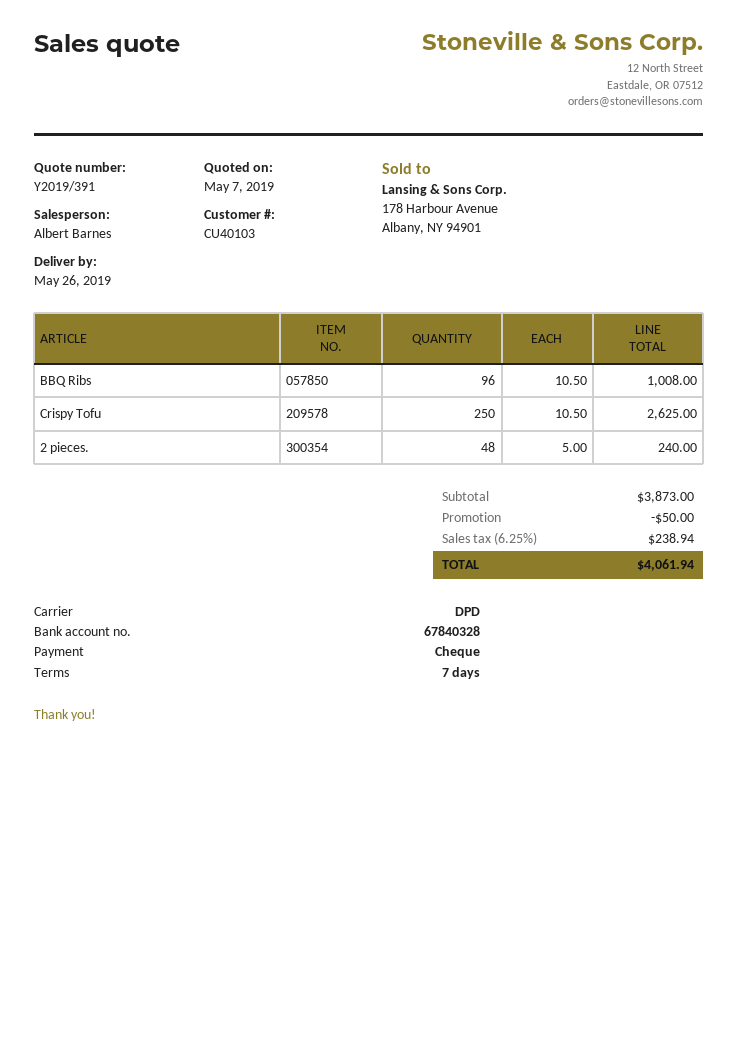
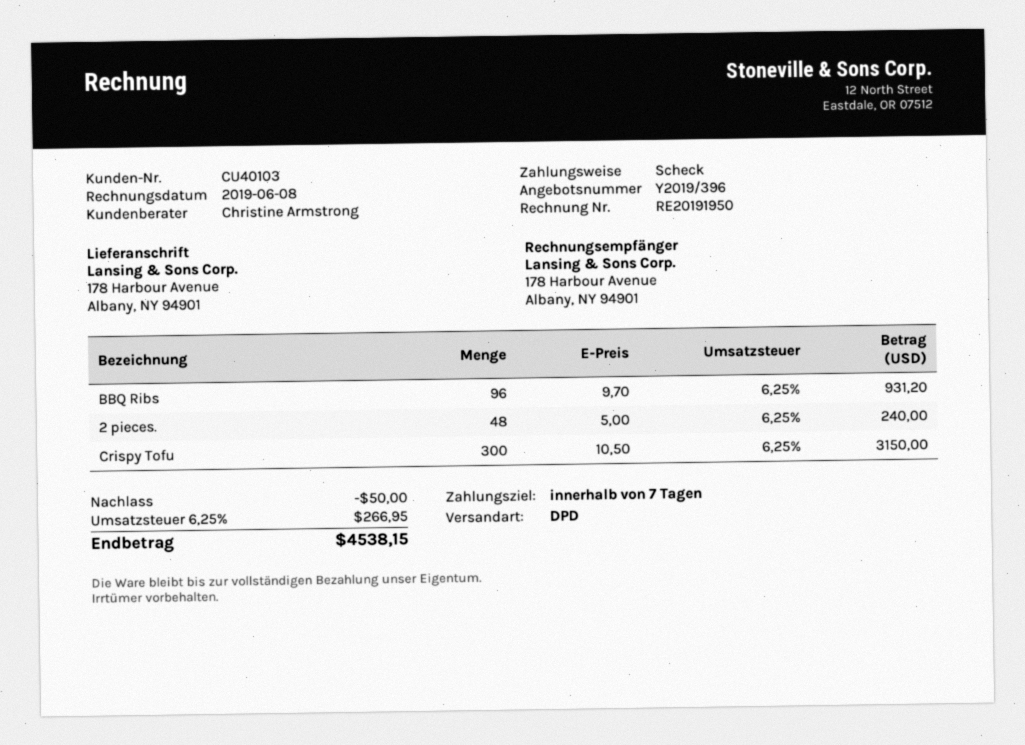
quote number: Y2019/391 -> Y2019/396
sales rep: Albert Barnes -> Christine Armstrong
BBQ Ribs: 96 x 10.50 = 1008.00 -> 96 x 9.70 = 931.20
Crispy Tofu: 250 x 10.50 = 2625.00 -> 300 x 10.50 = 3150.00
tax: 6.25% = 238.94 -> 6.25% = 266.95
total: 4061.94 -> 4538.15

